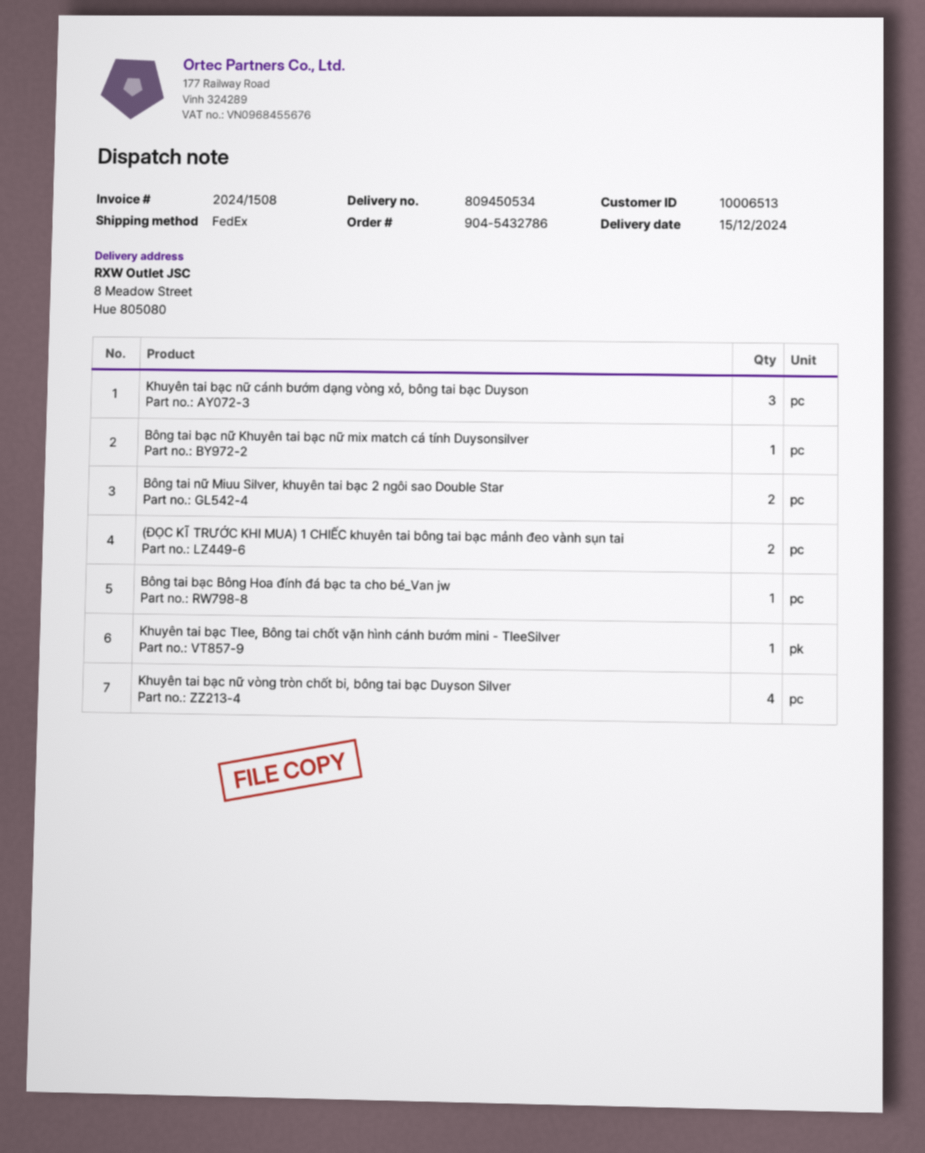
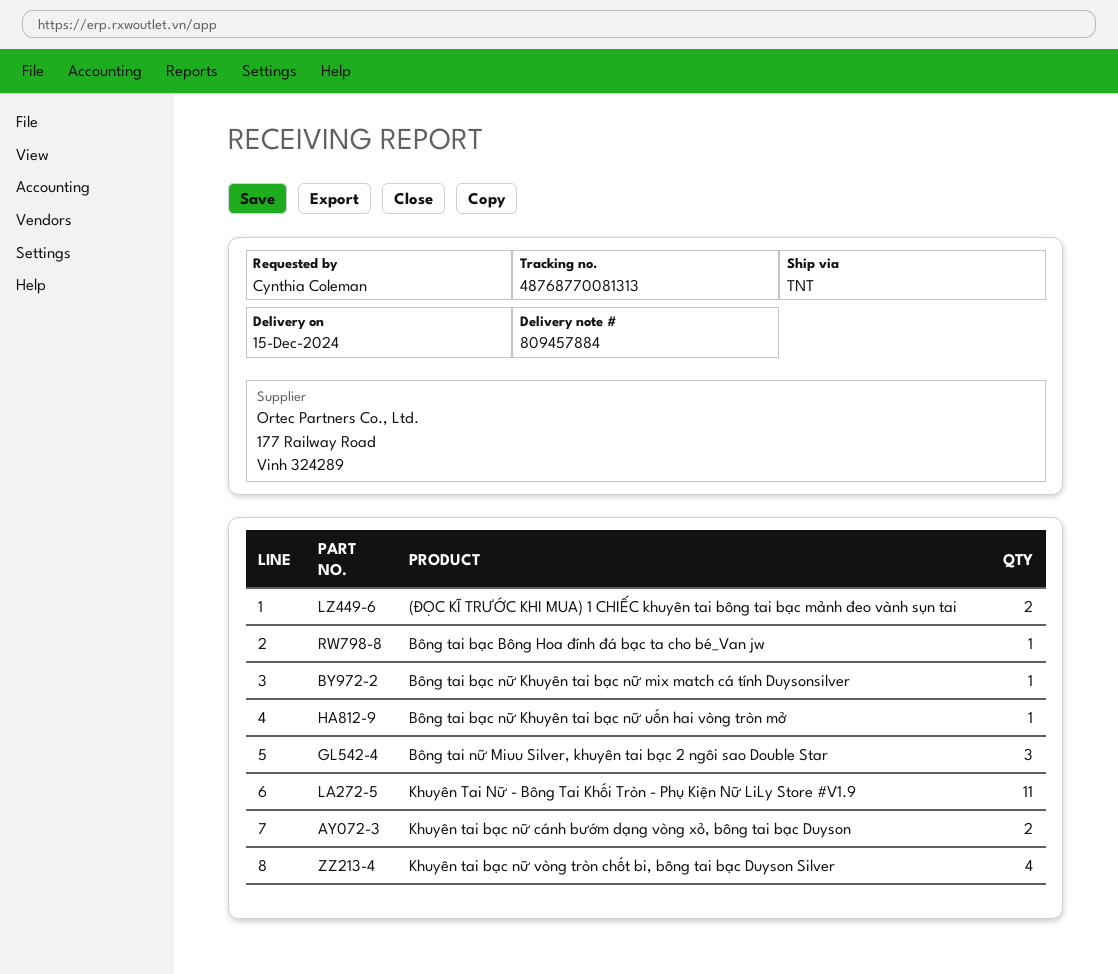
delivery note number: 809450534 -> 809457884
shipping method: FedEx -> TNT
Khuyên tai bạc nữ cánh bướm dạng vòng xỏ, bông tai bạc Duyson: 3 -> 2
Bông tai nữ Miuu Silver, khuyên tai bạc 2 ngôi sao Double Star: 2 -> 3
Khuyên tai bạc Tlee, Bông tai chốt vặn hình cánh bướm mini - TleeSilver: 1 -> none
Bông tai bạc nữ Khuyên tai bạc nữ uốn hai vòng tròn mở: none -> 1
Khuyên Tai Nữ - Bông Tai Khối Tròn - Phụ Kiện Nữ LiLy Store #V1.9: none -> 11

